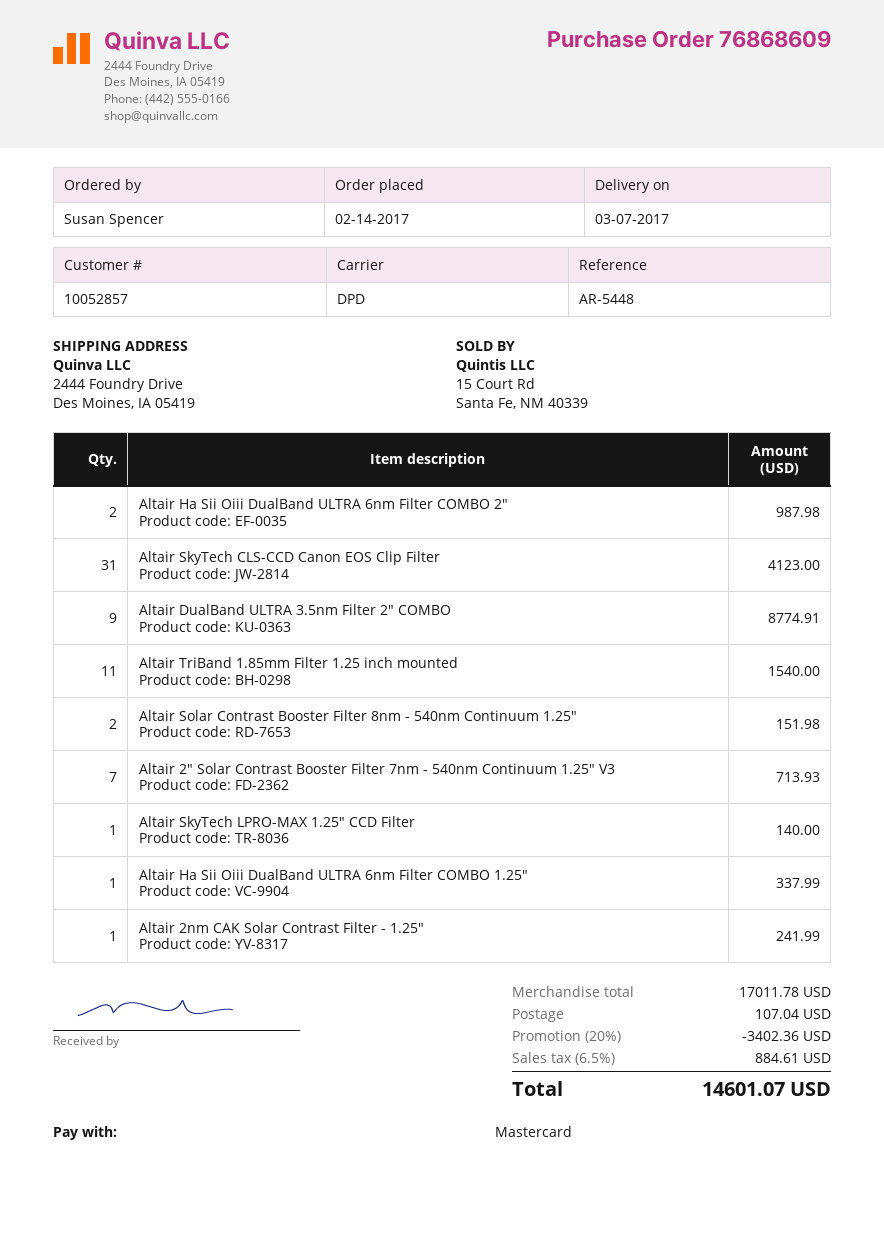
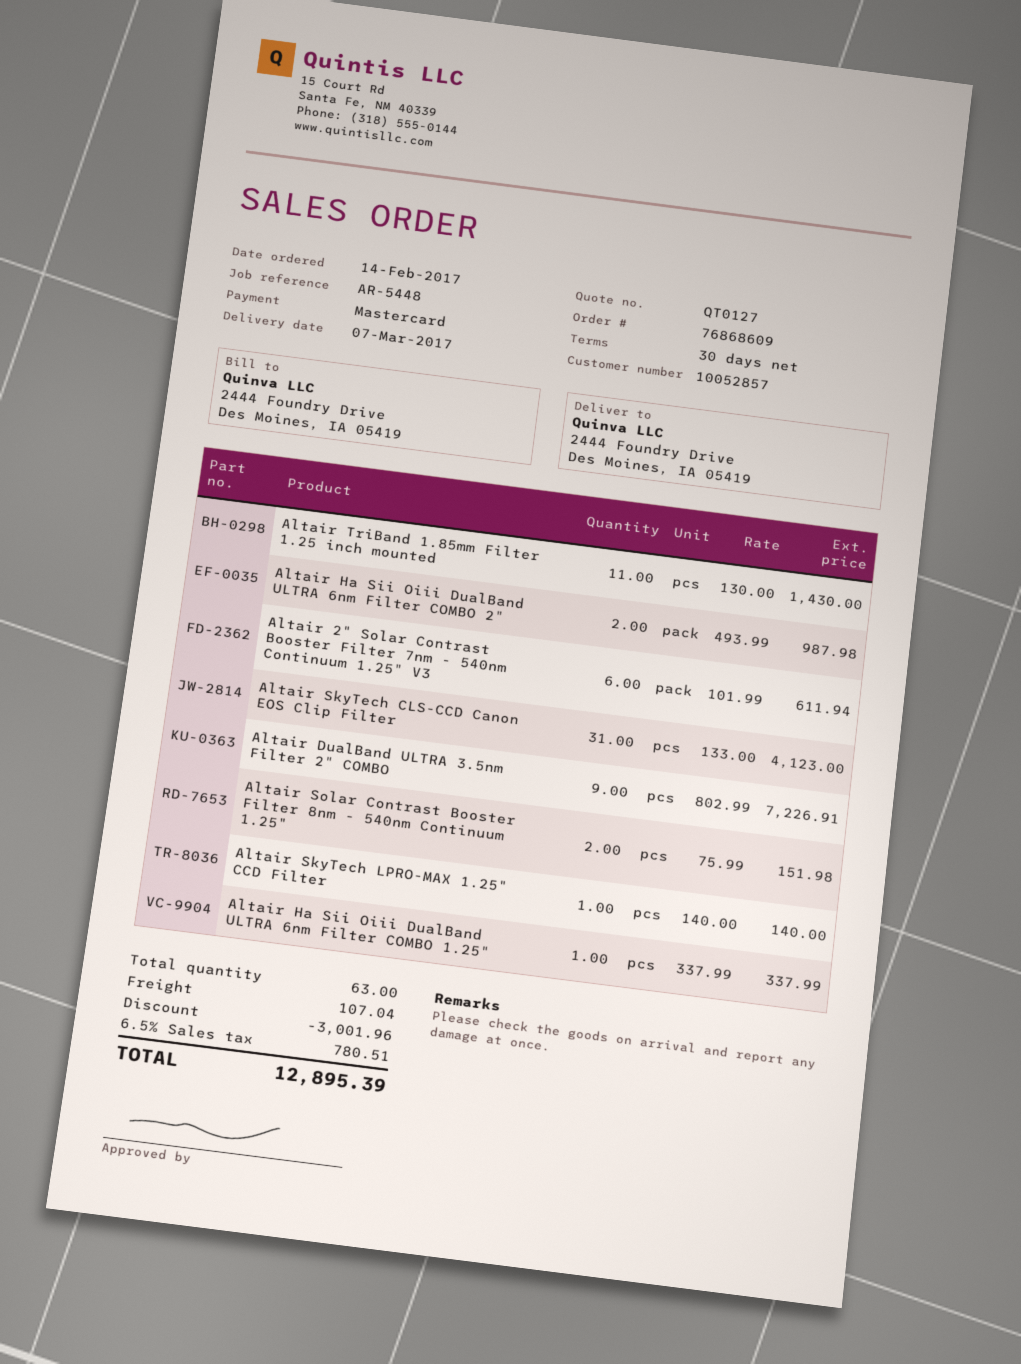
Altair DualBand ULTRA 3.5nm Filter 2" COMBO: 9 for 8774.91 -> 9 for 7226.91
Altair TriBand 1.85mm Filter 1.25 inch mounted: 11 for 1540.00 -> 11 for 1430.00
Altair 2" Solar Contrast Booster Filter 7nm - 540nm Continuum 1.25" V3: 7 for 713.93 -> 6 for 611.94
Altair 2nm CAK Solar Contrast Filter - 1.25": 1 for 241.99 -> none
discount: 3402.36 -> 3001.96
tax: 6.5% = 884.61 -> 6.5% = 780.51
total: 14601.07 -> 12895.39

